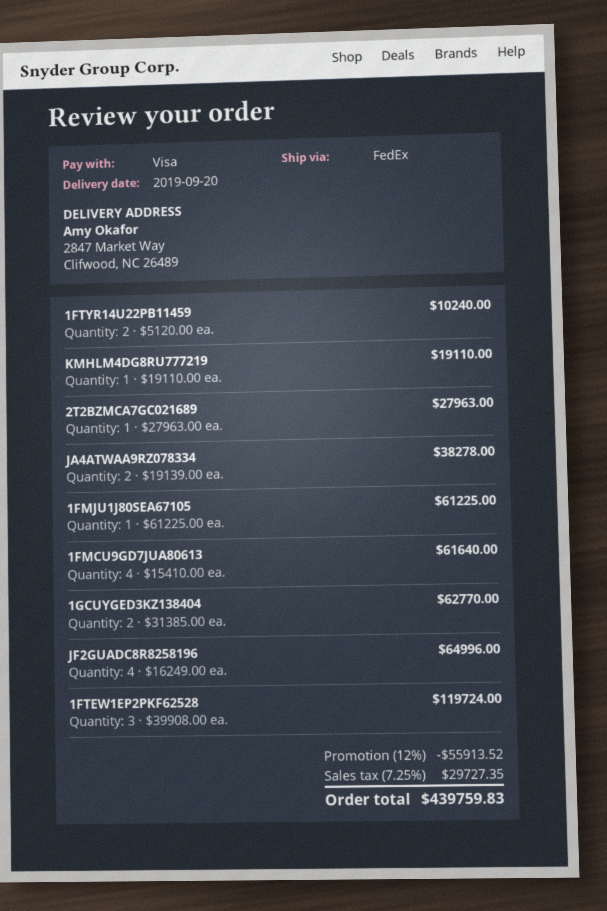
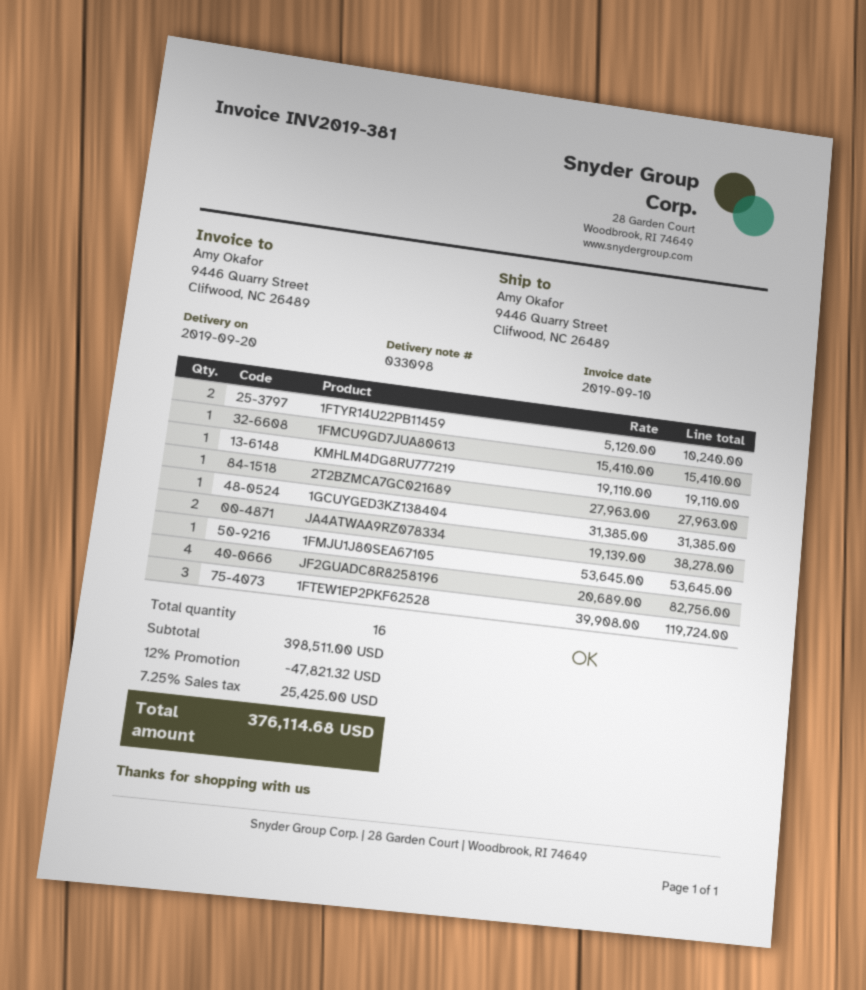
ship to: 2847 Market Way, Clifwood, NC 26489 -> 9446 Quarry Street, Clifwood, NC 26489
1FMJU1J80SEA67105: 1 x 61225.00 = 61225.00 -> 1 x 53645.00 = 53645.00
1FMCU9GD7JUA80613: 4 x 15410.00 = 61640.00 -> 1 x 15410.00 = 15410.00
1GCUYGED3KZ138404: 2 x 31385.00 = 62770.00 -> 1 x 31385.00 = 31385.00
JF2GUADC8R8258196: 4 x 16249.00 = 64996.00 -> 4 x 20689.00 = 82756.00
discount: 12% = 55913.52 -> 12% = 47821.32
tax: 7.25% = 29727.35 -> 7.25% = 25425.00
total: 439759.83 -> 376114.68

